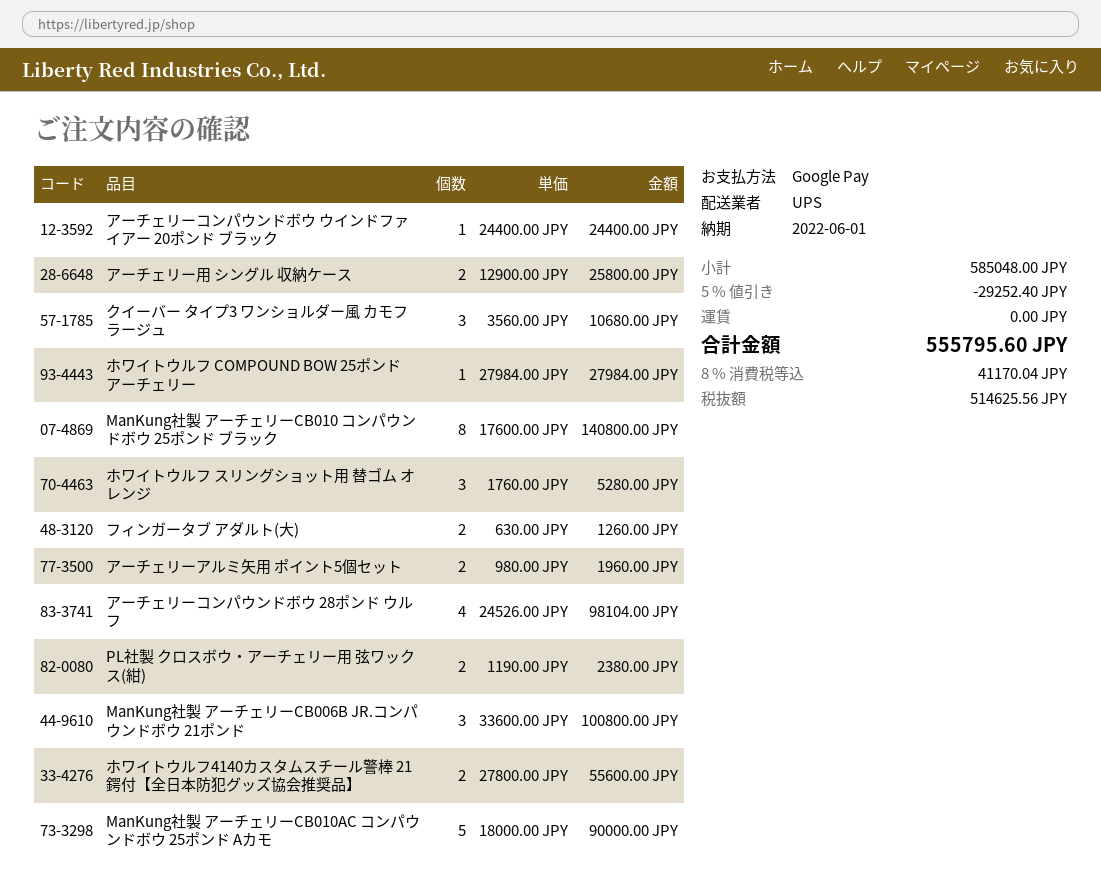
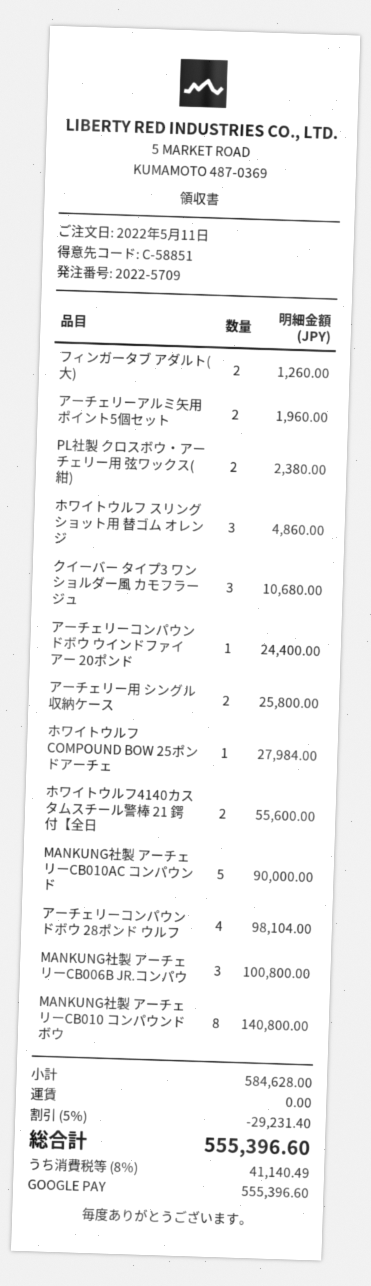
ホワイトウルフ スリングショット用 替ゴム オレンジ: 3 for 5280.00 -> 3 for 4860.00
subtotal: 585048.00 -> 584628.00
discount: 5% = 29252.40 -> 5% = 29231.40
tax: 8% = 41170.04 -> 8% = 41140.49
total: 555795.60 -> 555396.60

